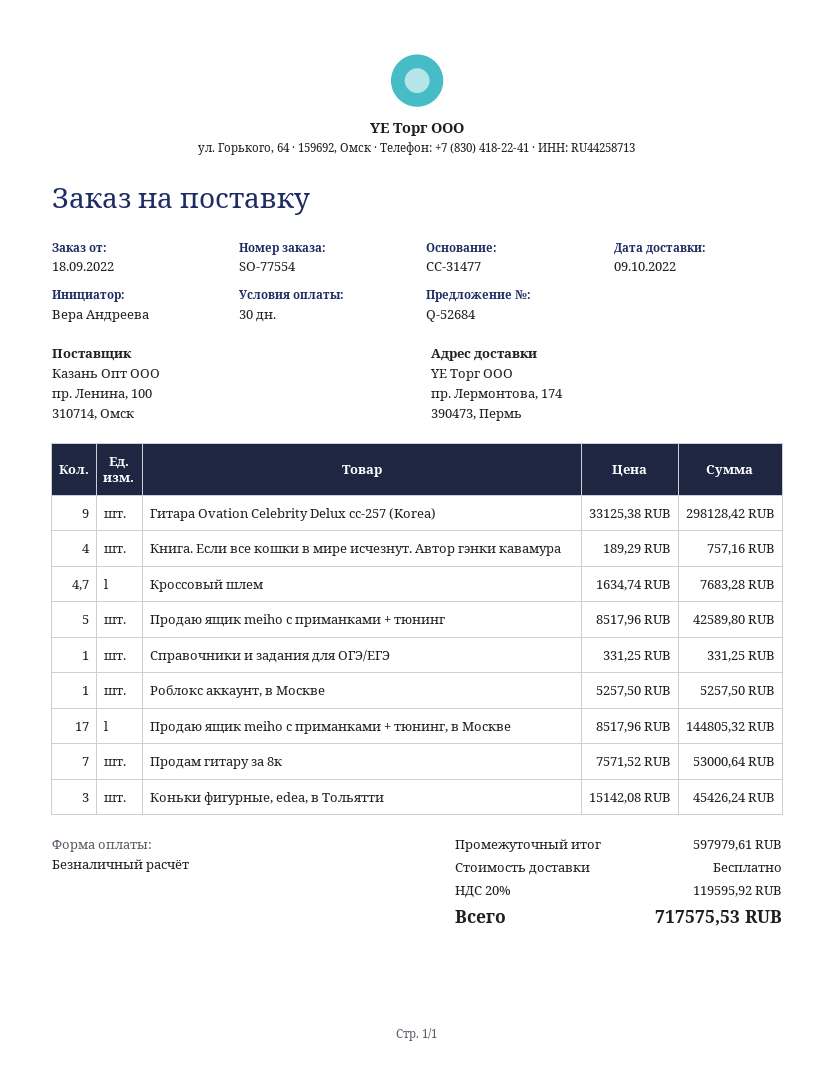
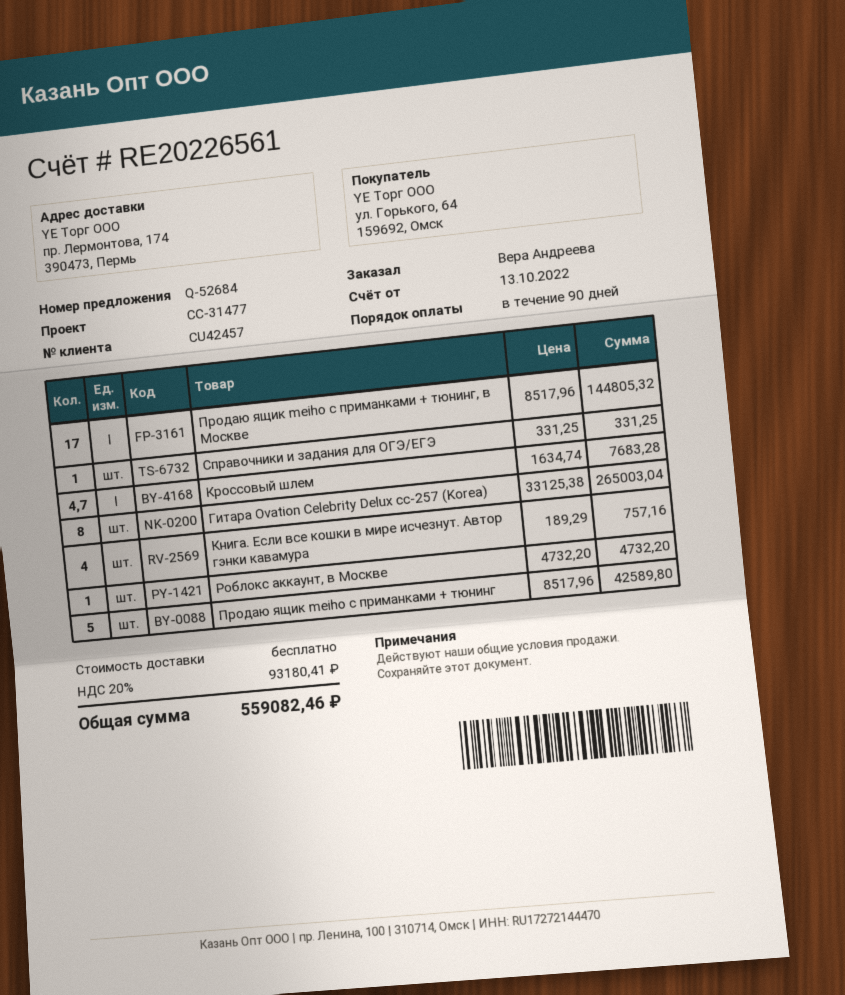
payment terms: 30 days -> 90 days
Гитара Ovation Celebrity Delux cc-257 (Korea): 9 x 33125.38 = 298128.42 -> 8 x 33125.38 = 265003.04
Роблокс аккаунт, в Москве: 1 x 5257.50 = 5257.50 -> 1 x 4732.20 = 4732.20
Продам гитару за 8к: 7 x 7571.52 = 53000.64 -> none
Коньки фигурные, edea, в Тольятти: 3 x 15142.08 = 45426.24 -> none
tax: 20% = 119595.92 -> 20% = 93180.41
total: 717575.53 -> 559082.46

